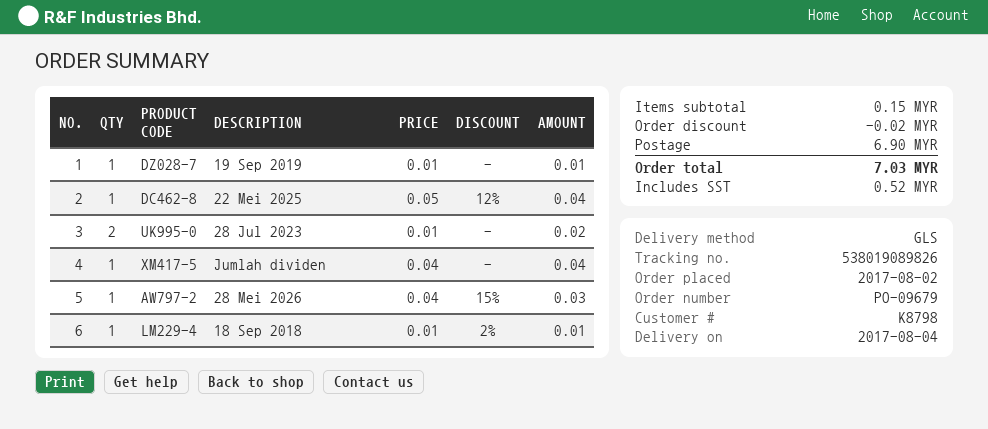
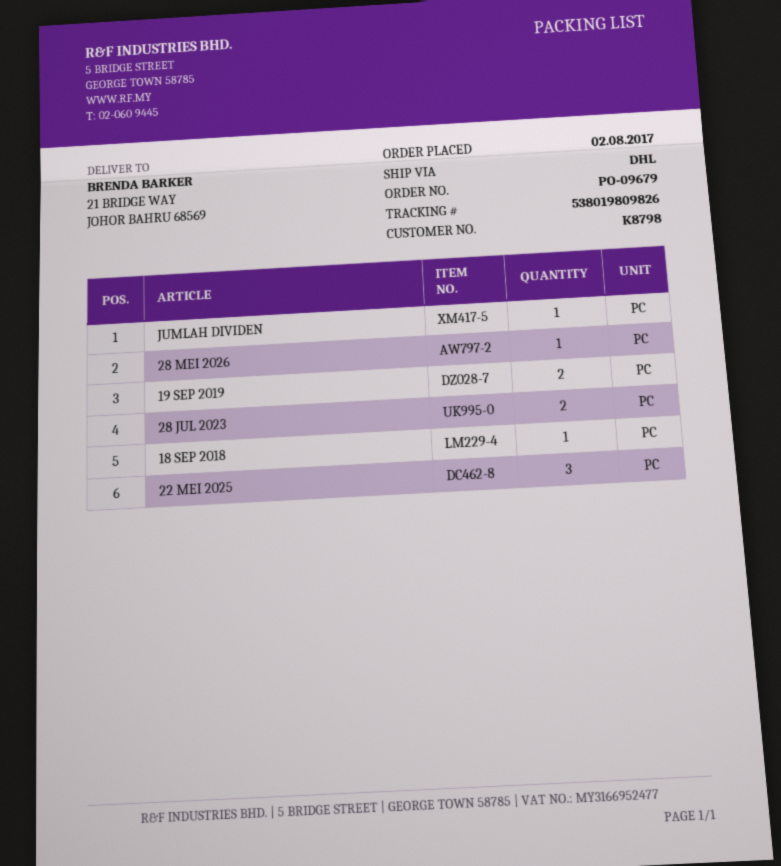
shipping method: GLS -> DHL
tracking number: 538019089826 -> 538019809826
19 Sep 2019: 1 -> 2
22 Mei 2025: 1 -> 3

